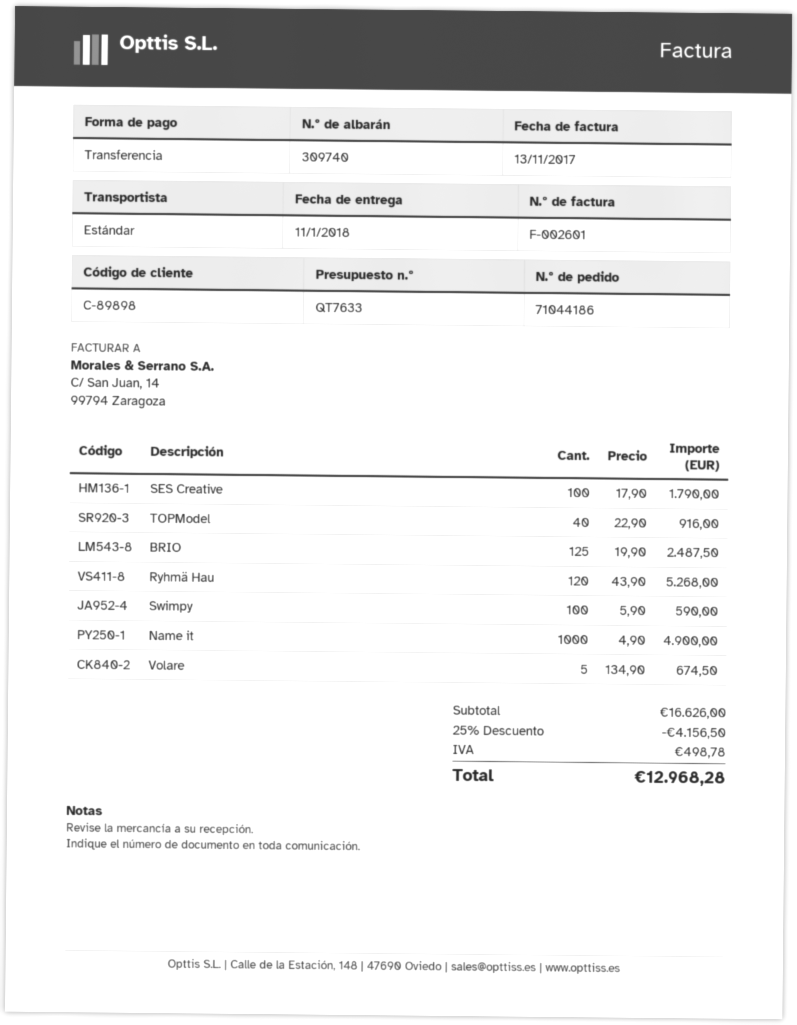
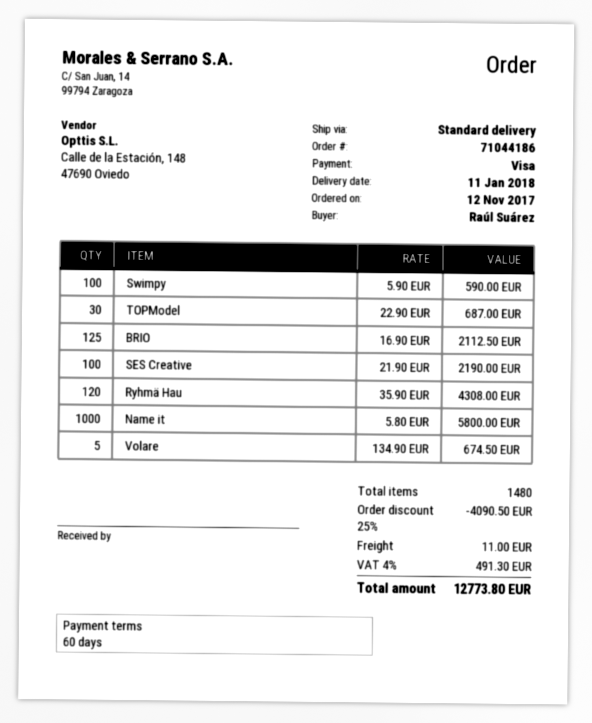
payment method: bank transfer -> Visa
SES Creative: 100 x 17.90 = 1790.00 -> 100 x 21.90 = 2190.00
TOPModel: 40 x 22.90 = 916.00 -> 30 x 22.90 = 687.00
BRIO: 125 x 19.90 = 2487.50 -> 125 x 16.90 = 2112.50
Ryhmä Hau: 120 x 43.90 = 5268.00 -> 120 x 35.90 = 4308.00
Name it: 1000 x 4.90 = 4900.00 -> 1000 x 5.80 = 5800.00
discount: 25% = 4156.50 -> 25% = 4090.50
shipping: none -> 11.00
tax: 498.78 -> 491.30
total: 12968.28 -> 12773.80

